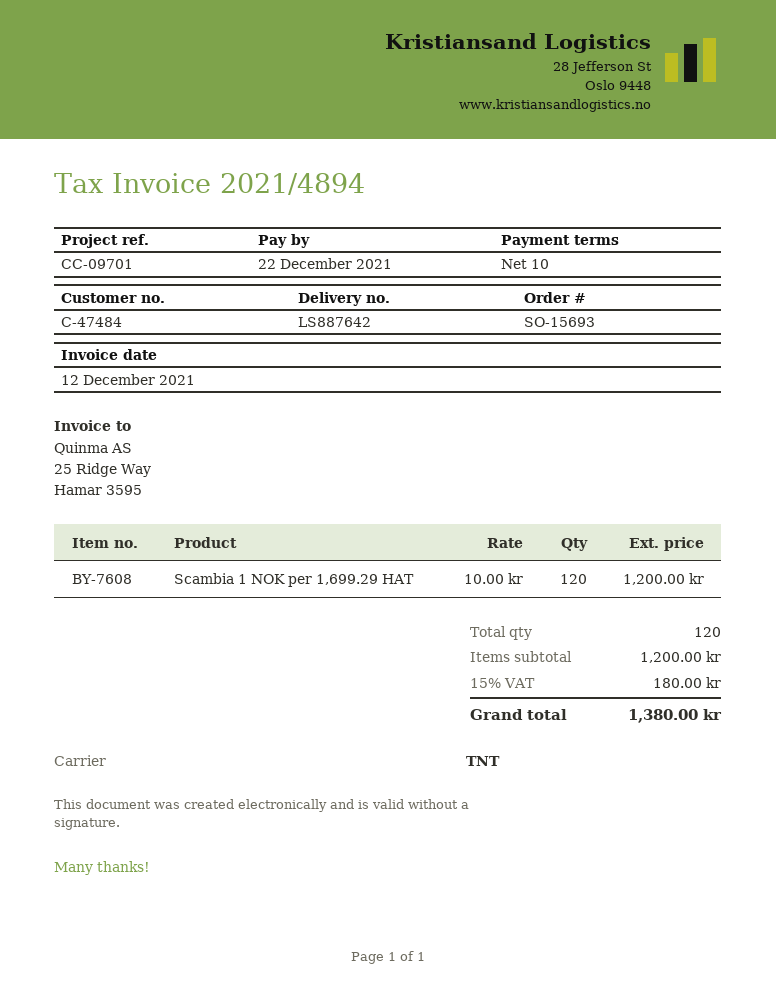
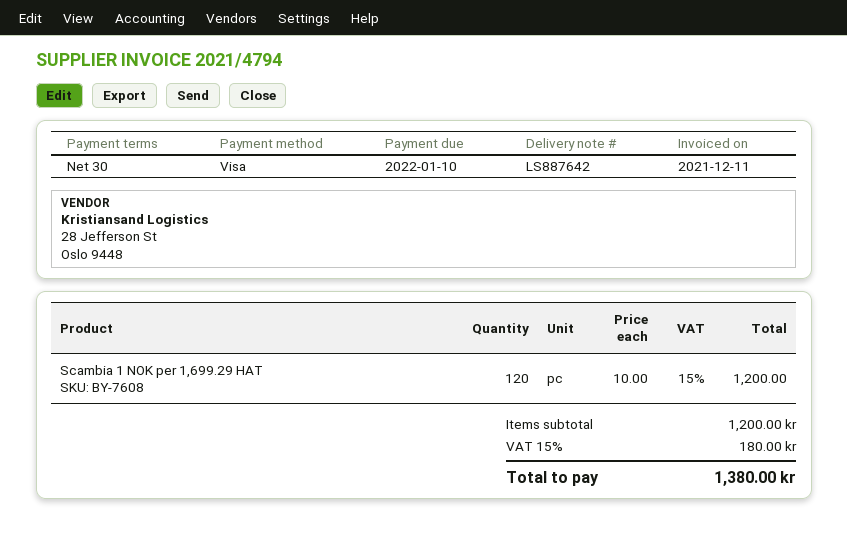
invoice number: 2021/4894 -> 2021/4794
invoice date: 2021-12-12 -> 2021-12-11
payment terms: 10 days -> 30 days
due date: 2021-12-22 -> 2022-01-10

